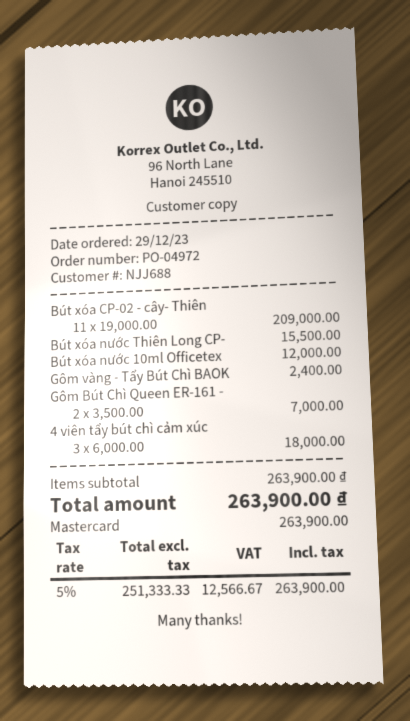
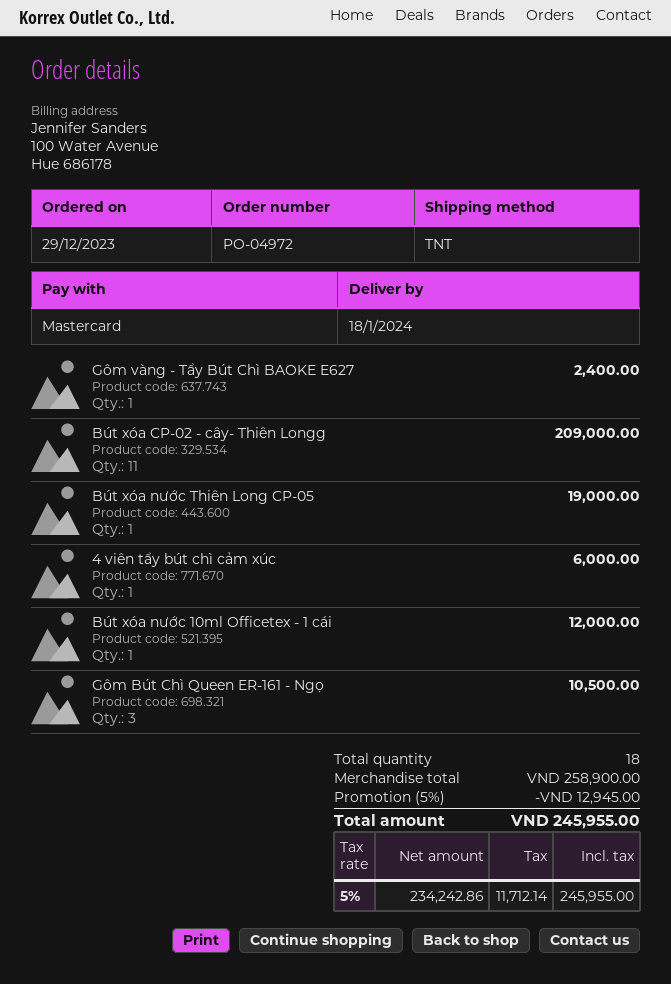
Bút xóa nước Thiên Long CP-: 1 for 15500.00 -> 1 for 19000.00
Gôm Bút Chì Queen ER-161 -: 2 for 7000.00 -> 3 for 10500.00
4 viên tẩy bút chì cảm xúc: 3 for 18000.00 -> 1 for 6000.00
subtotal: 263900.00 -> 258900.00
discount: none -> 5% = 12945.00
net: 251333.33 -> 234242.86
tax: 5% = 12566.67 -> 5% = 11712.14
total: 263900.00 -> 245955.00

